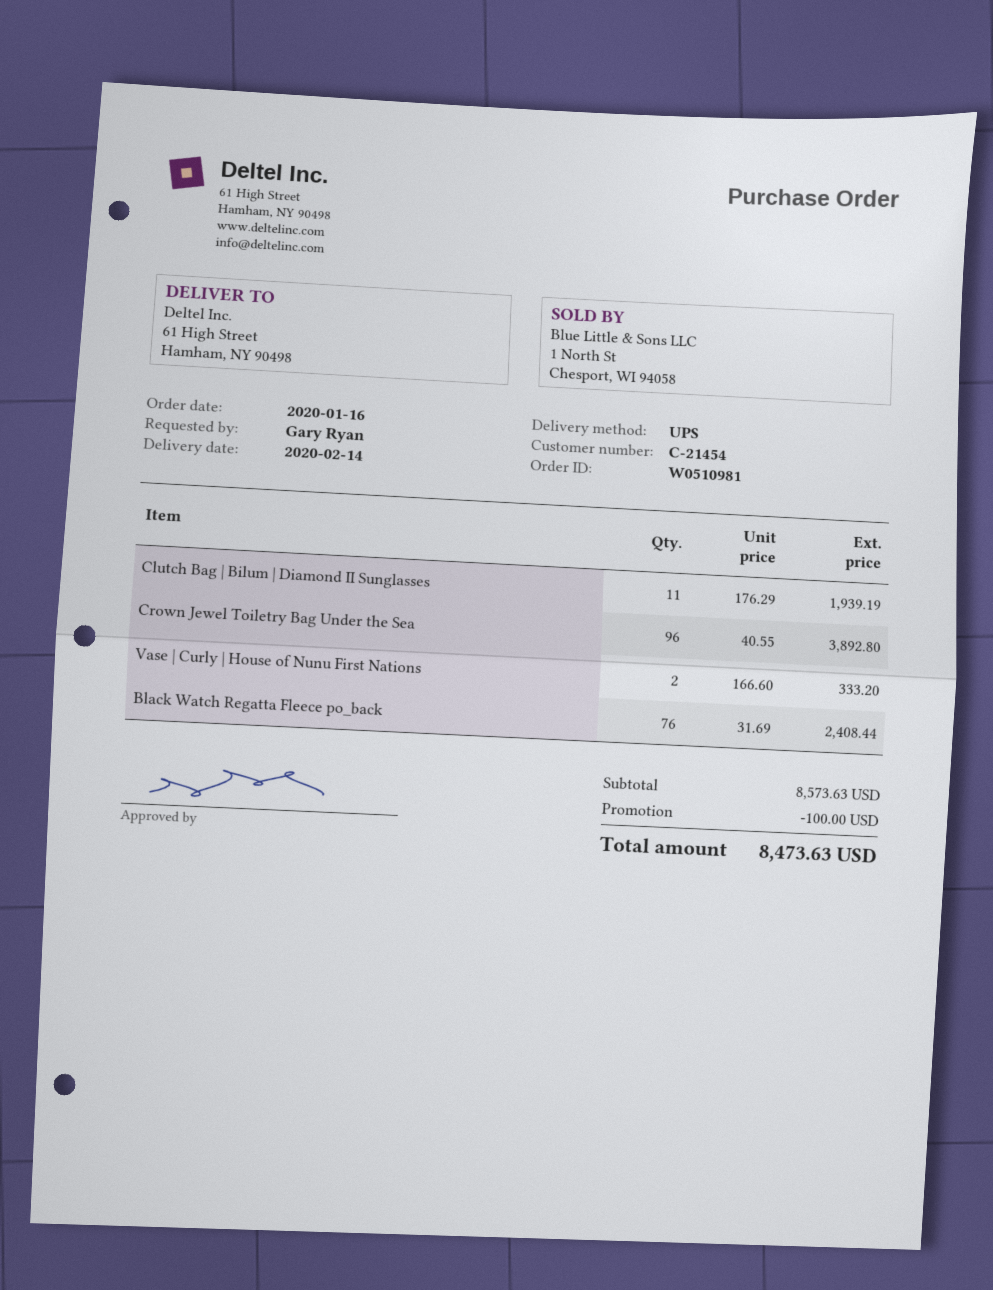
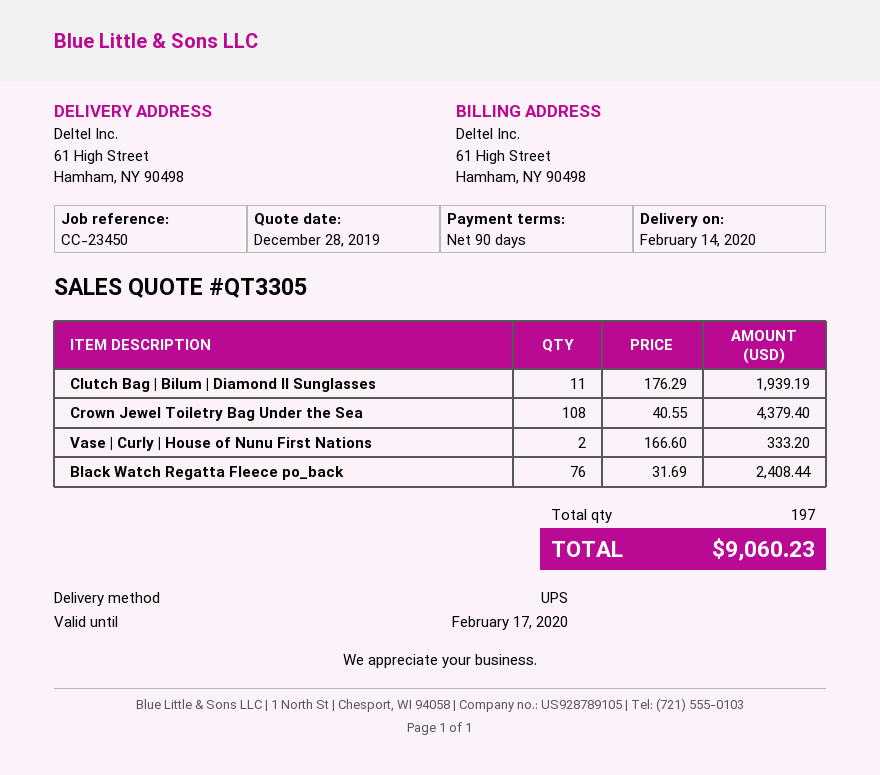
Crown Jewel Toiletry Bag Under the Sea: 96 x 40.55 = 3892.80 -> 108 x 40.55 = 4379.40
discount: 100.00 -> none
total: 8473.63 -> 9060.23

